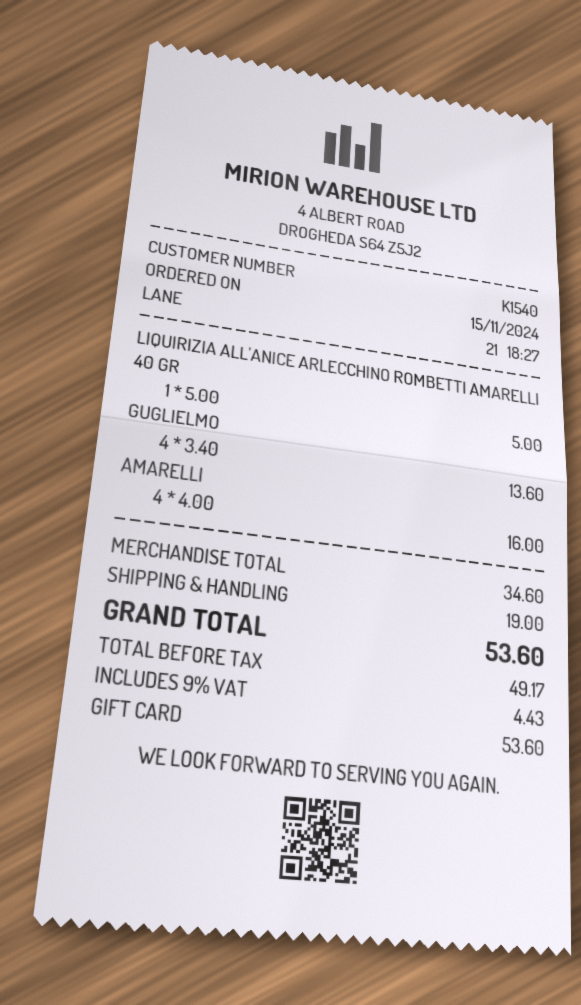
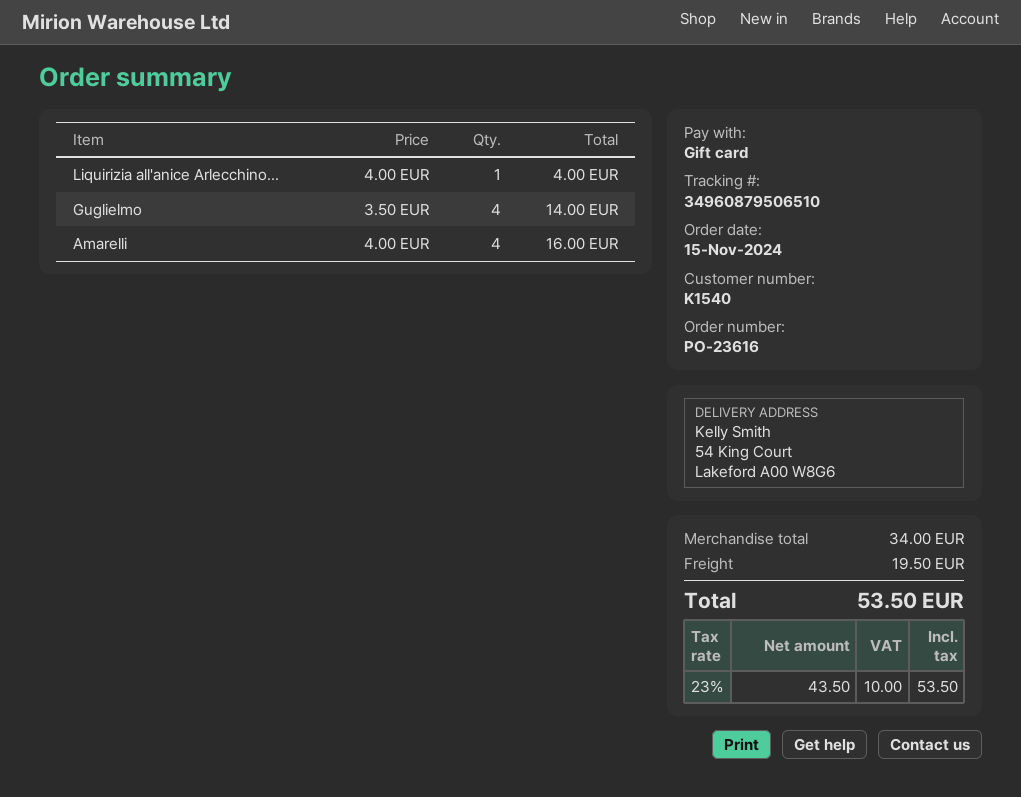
LIQUIRIZIA ALL'ANICE ARLECCHINO ROMBETTI AMARELLI 40 GR: 1 x 5.00 = 5.00 -> 1 x 4.00 = 4.00
GUGLIELMO: 4 x 3.40 = 13.60 -> 4 x 3.50 = 14.00
subtotal: 34.60 -> 34.00
shipping: 19.00 -> 19.50
net: 49.17 -> 43.50
tax: 9% = 4.43 -> 23% = 10.00
total: 53.60 -> 53.50

